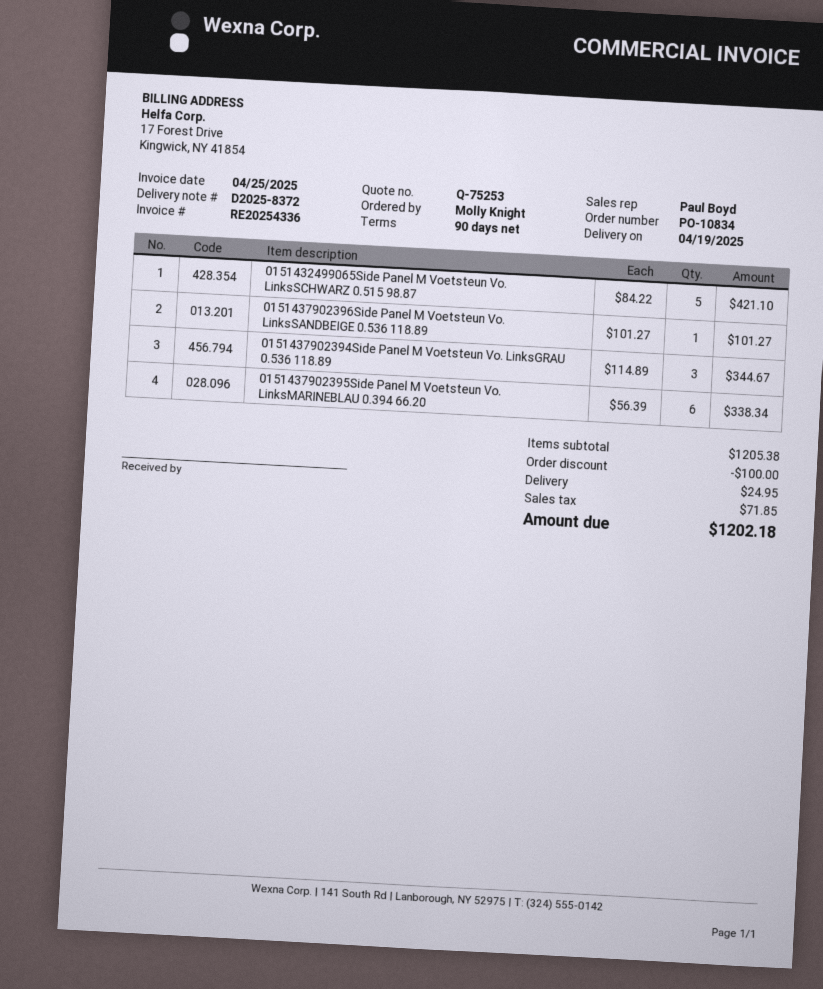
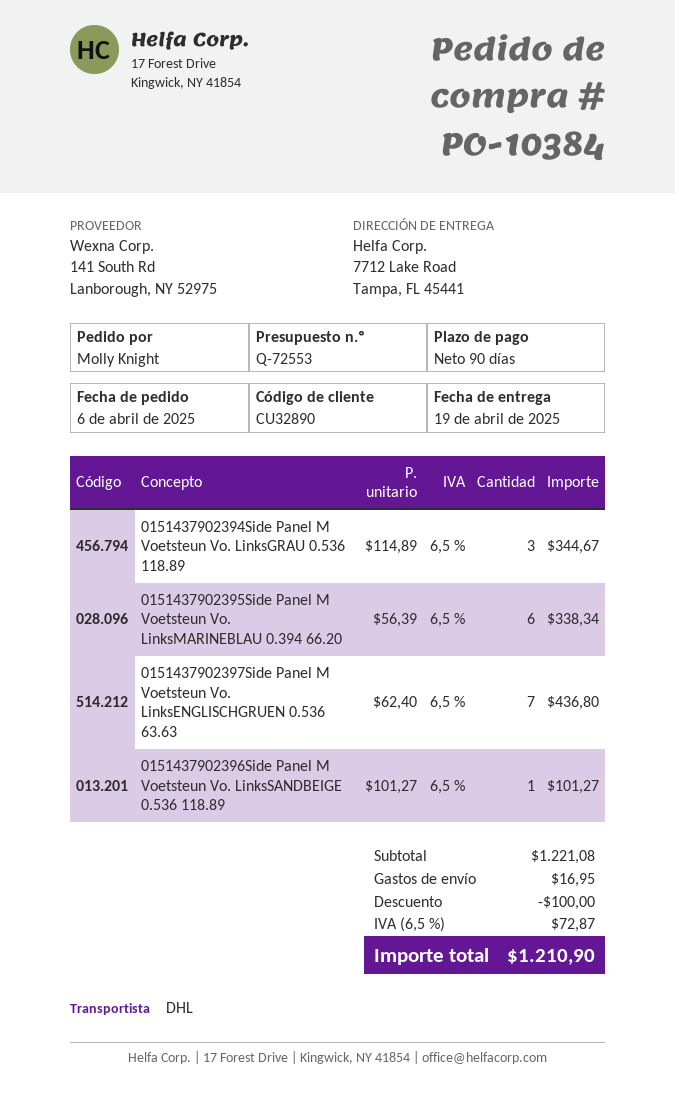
quote number: Q-75253 -> Q-72553
order number: PO-10834 -> PO-10384
0151432499065Side Panel M Voetsteun Vo. LinksSCHWARZ 0.515 98.87: 5 x 84.22 = 421.10 -> none
0151437902397Side Panel M Voetsteun Vo. LinksENGLISCHGRUEN 0.536 63.63: none -> 7 x 62.40 = 436.80
subtotal: 1205.38 -> 1221.08
shipping: 24.95 -> 16.95
tax: 71.85 -> 72.87
total: 1202.18 -> 1210.90

